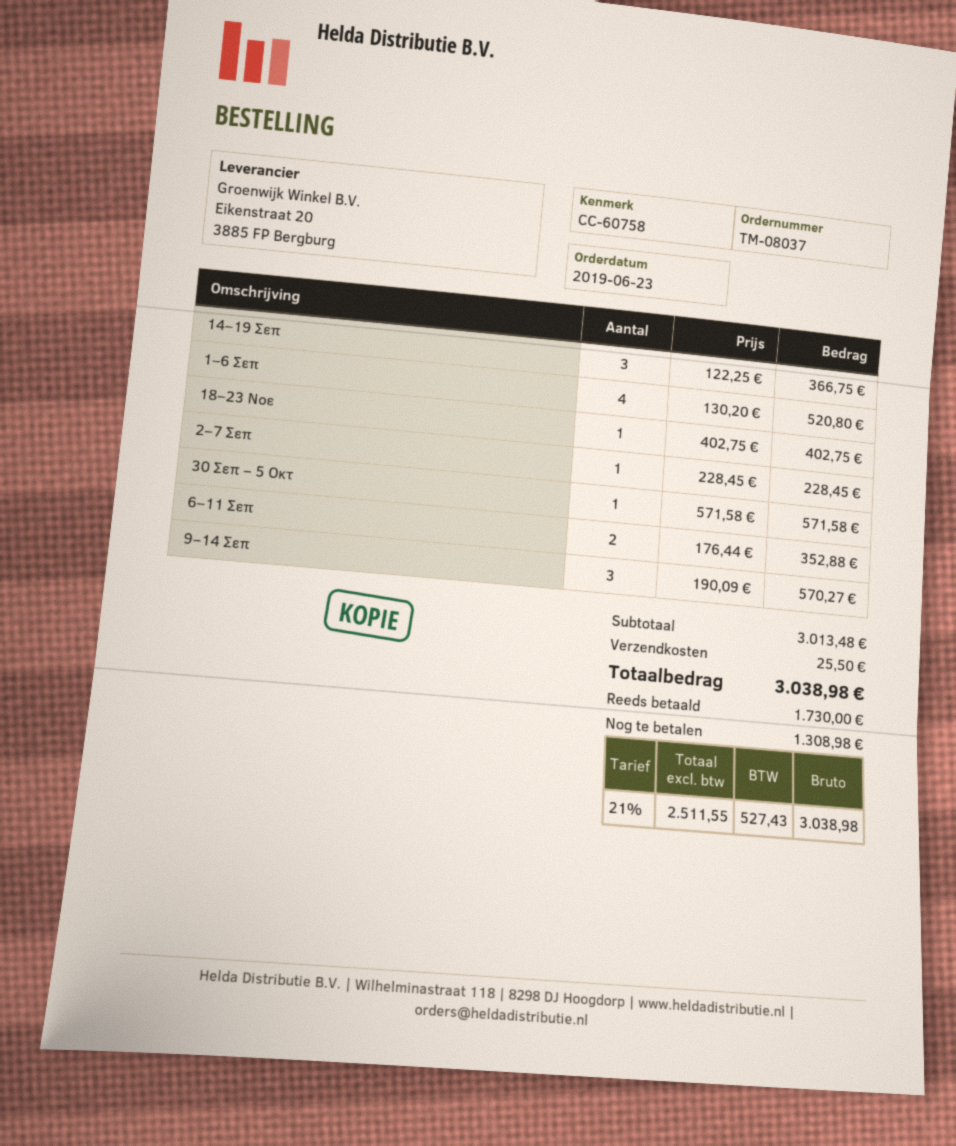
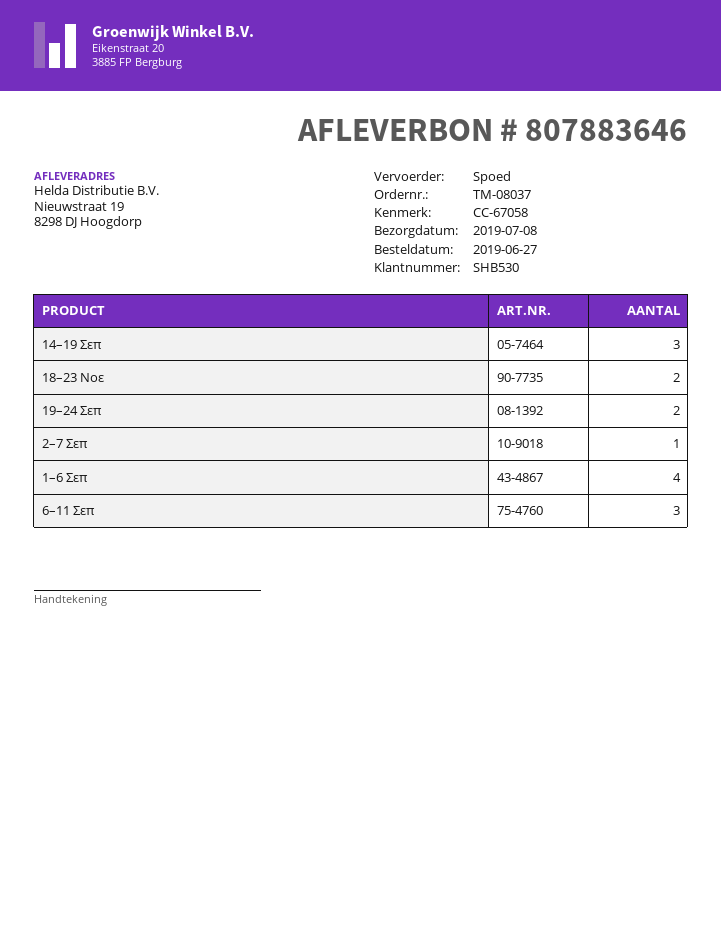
order date: 2019-06-23 -> 2019-06-27
reference: CC-60758 -> CC-67058
18–23 Νοε: 1 -> 2
30 Σεπ – 5 Οκτ: 1 -> none
6–11 Σεπ: 2 -> 3
9–14 Σεπ: 3 -> none
19–24 Σεπ: none -> 2

